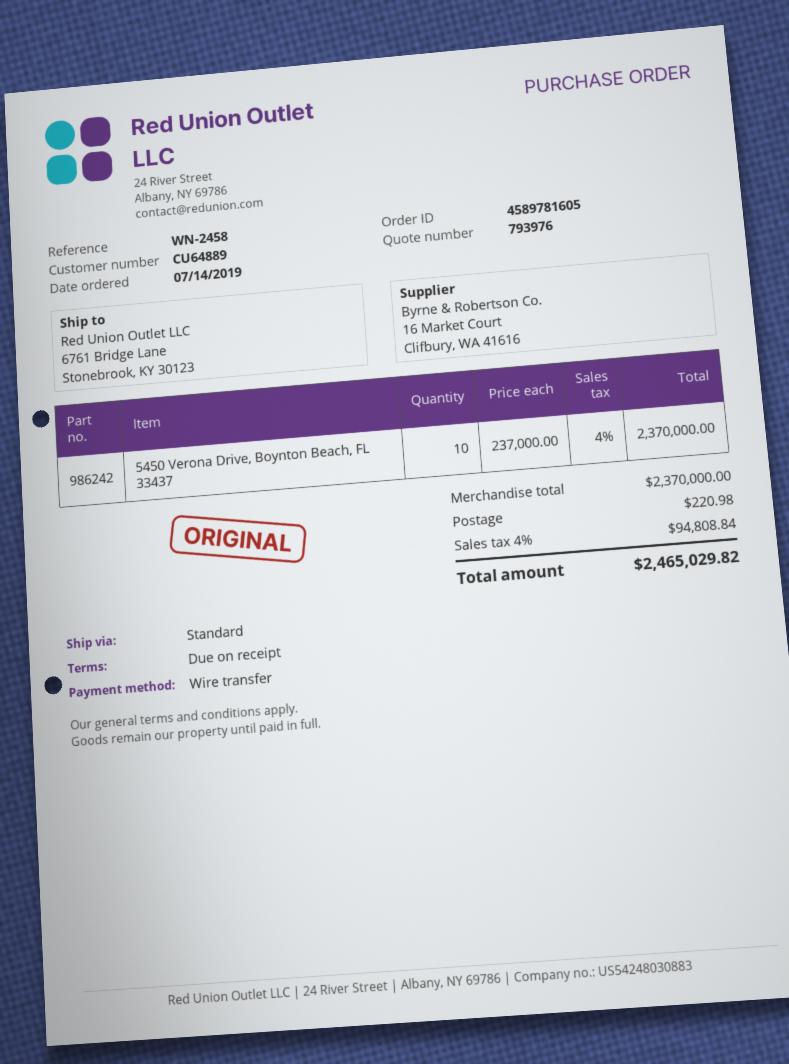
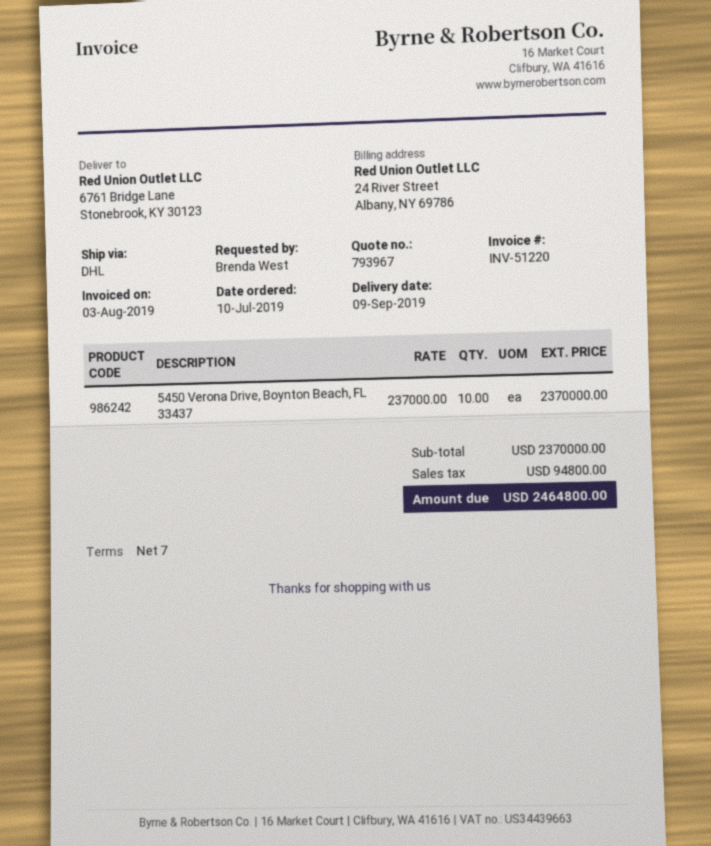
quote number: 793976 -> 793967
order date: 2019-07-14 -> 2019-07-10
payment terms: on receipt -> 7 days
shipping method: standard -> DHL
shipping: 220.98 -> none
tax: 94808.84 -> 94800.00
total: 2465029.82 -> 2464800.00

